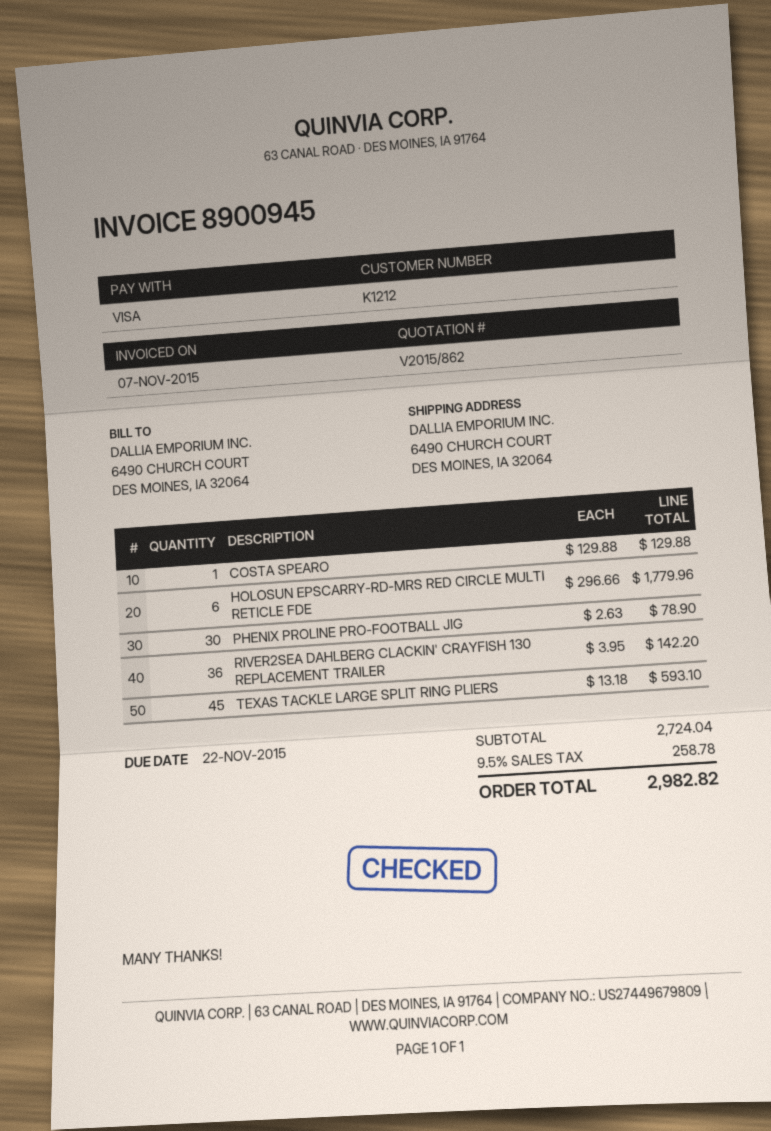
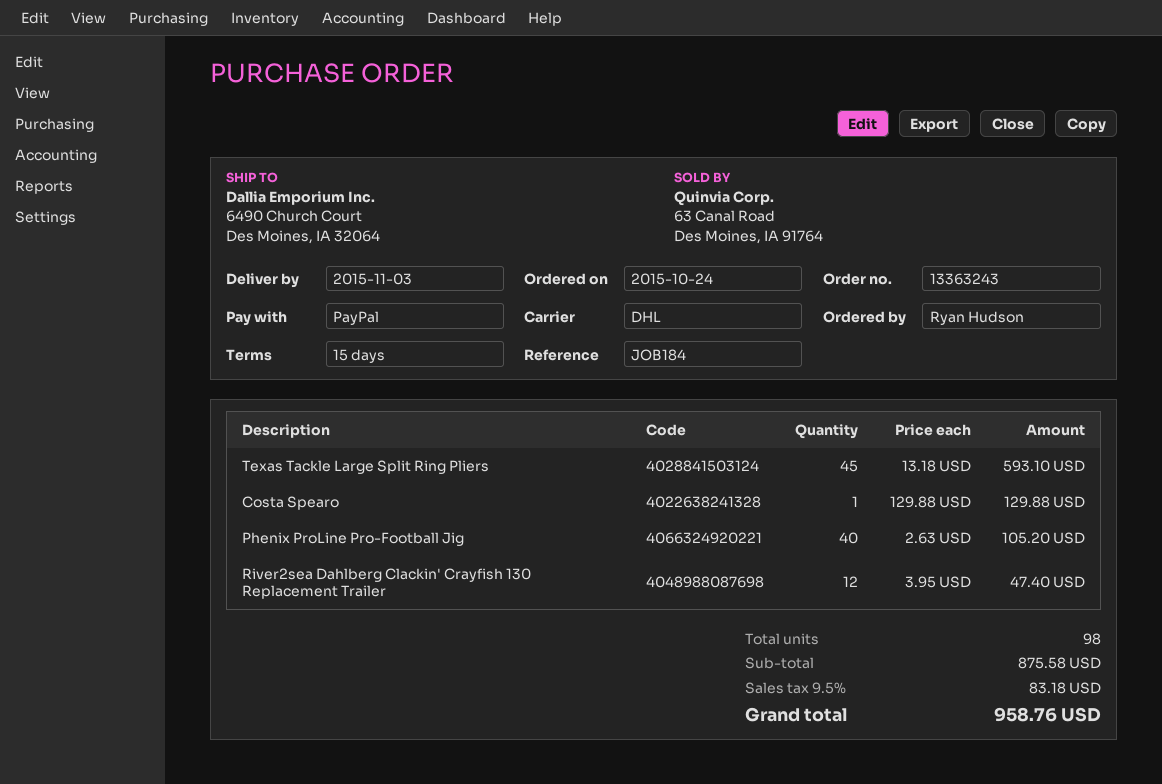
payment method: Visa -> PayPal
HOLOSUN EPSCARRY-RD-MRS RED CIRCLE MULTI RETICLE FDE: 6 x 296.66 = 1779.96 -> none
PHENIX PROLINE PRO-FOOTBALL JIG: 30 x 2.63 = 78.90 -> 40 x 2.63 = 105.20
RIVER2SEA DAHLBERG CLACKIN' CRAYFISH 130 REPLACEMENT TRAILER: 36 x 3.95 = 142.20 -> 12 x 3.95 = 47.40
subtotal: 2724.04 -> 875.58
tax: 9.5% = 258.78 -> 9.5% = 83.18
total: 2982.82 -> 958.76

